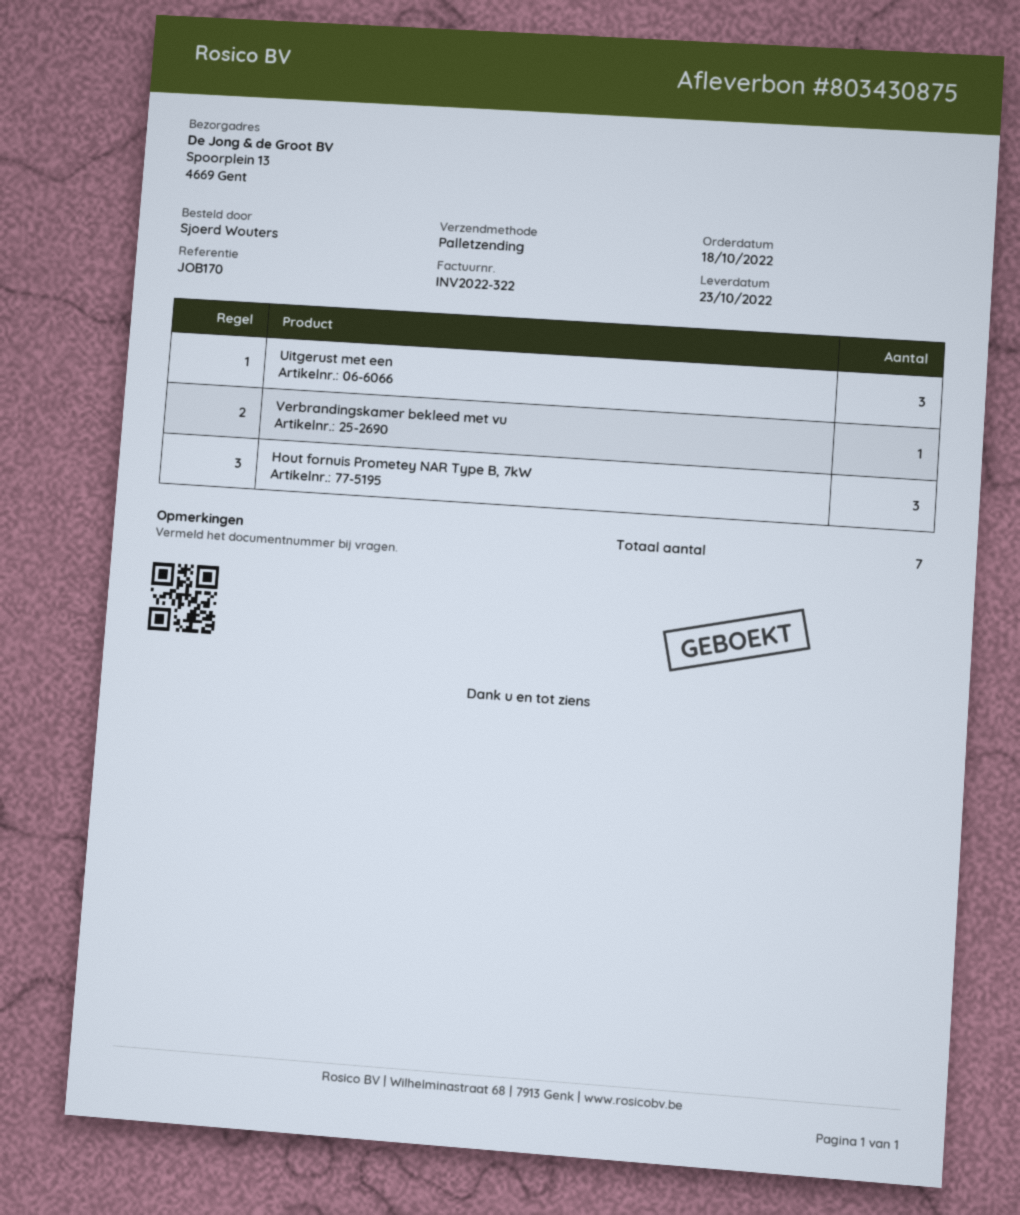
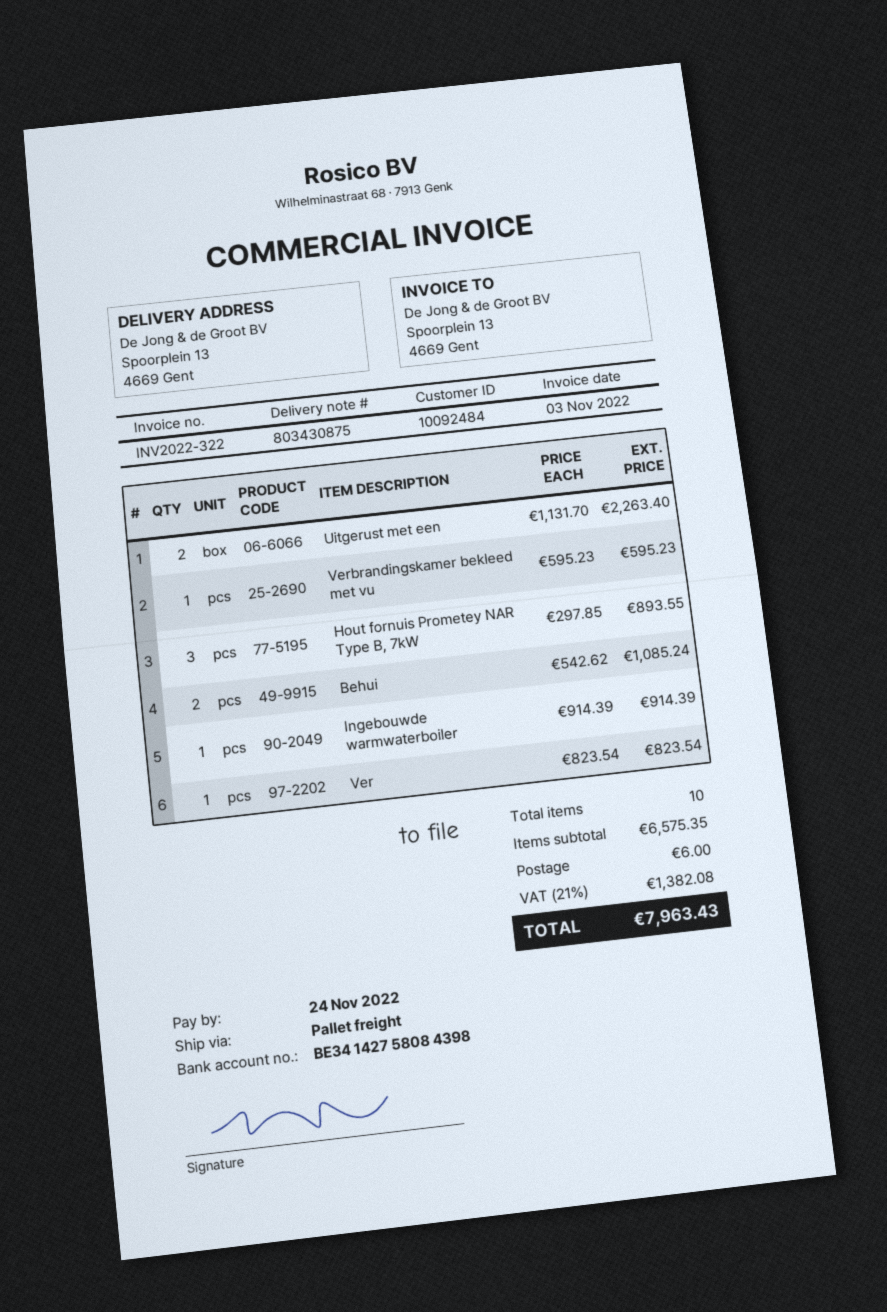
Uitgerust met een: 3 -> 2
Behui: none -> 2
Ingebouwde warmwaterboiler: none -> 1
Ver: none -> 1
total quantity: 7 -> 10

